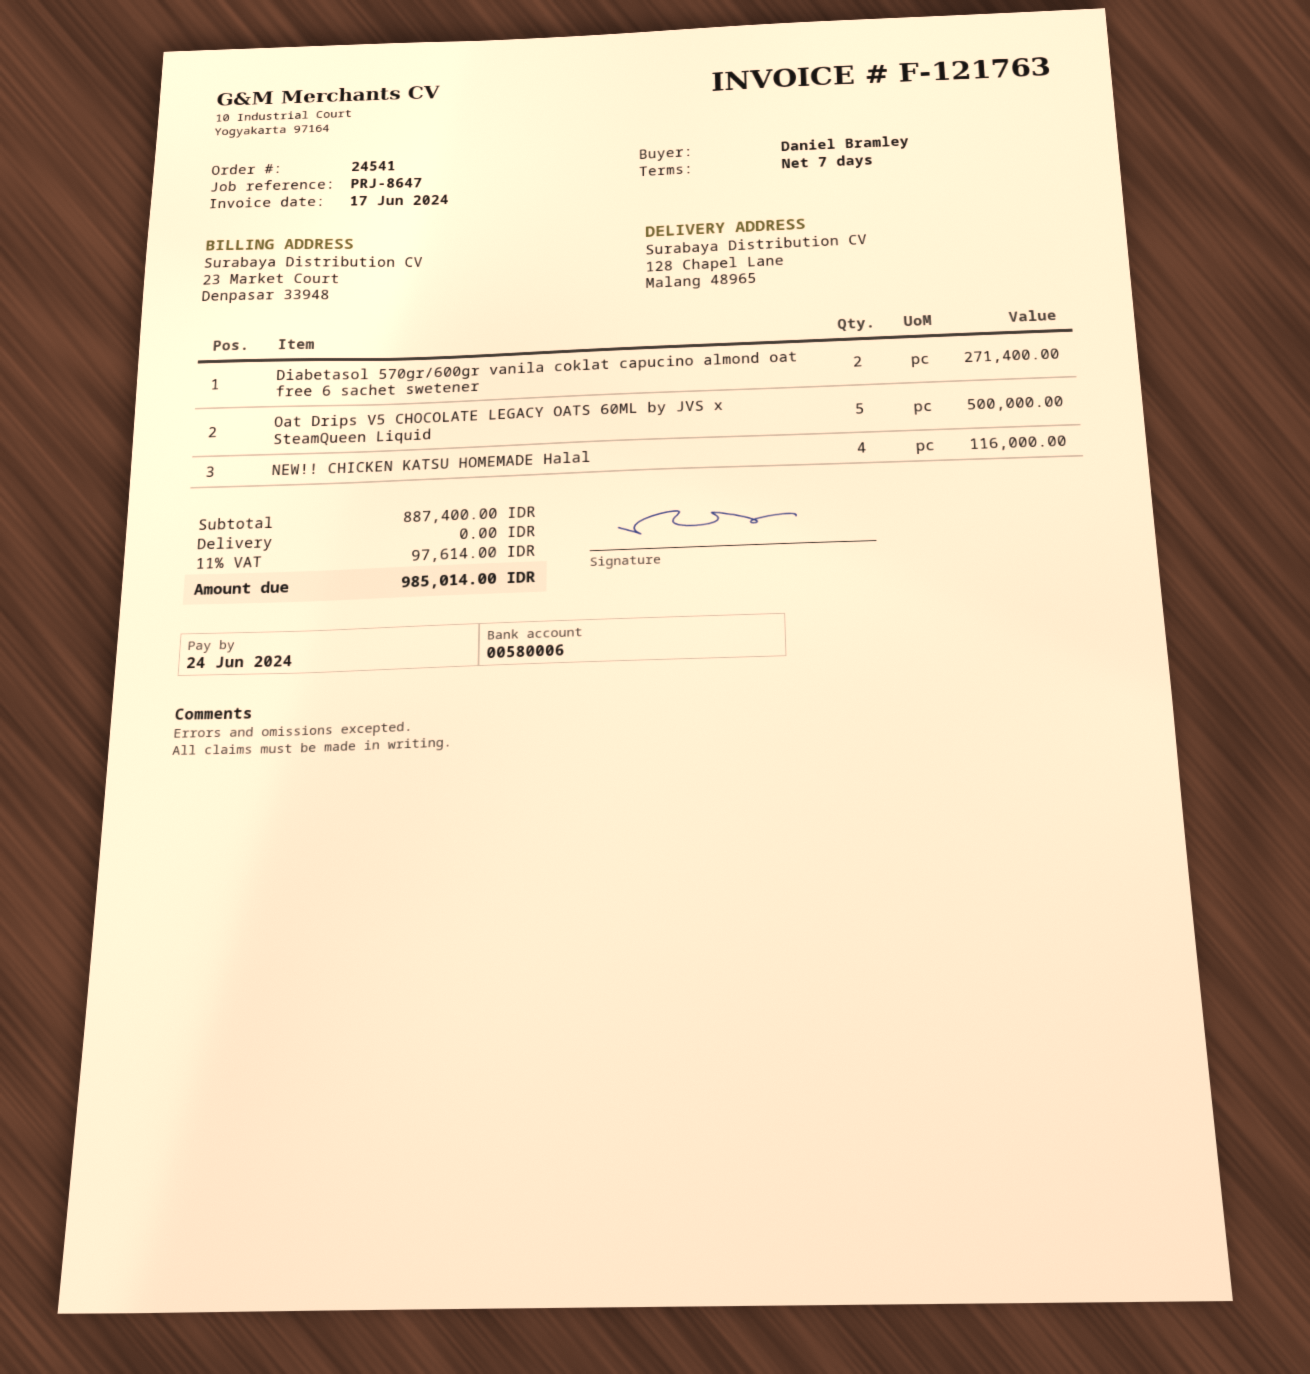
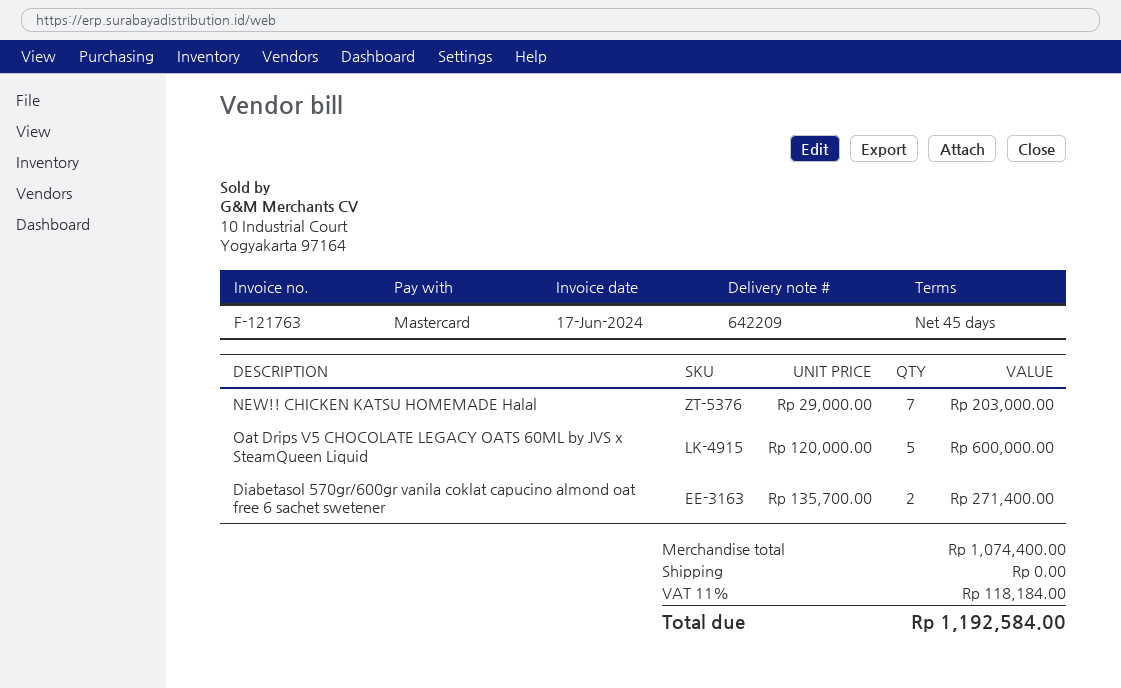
payment terms: 7 days -> 45 days
Oat Drips V5 CHOCOLATE LEGACY OATS 60ML by JVS x SteamQueen Liquid: 5 for 500000.00 -> 5 for 600000.00
NEW!! CHICKEN KATSU HOMEMADE Halal: 4 for 116000.00 -> 7 for 203000.00
subtotal: 887400.00 -> 1074400.00
tax: 11% = 97614.00 -> 11% = 118184.00
total: 985014.00 -> 1192584.00

